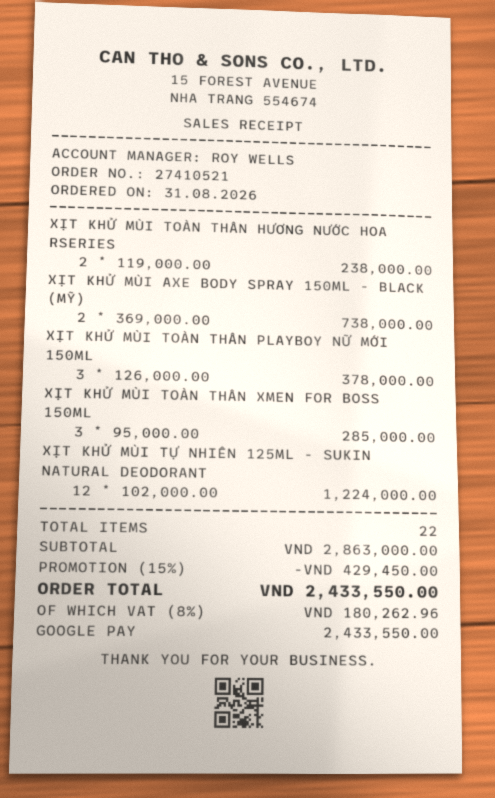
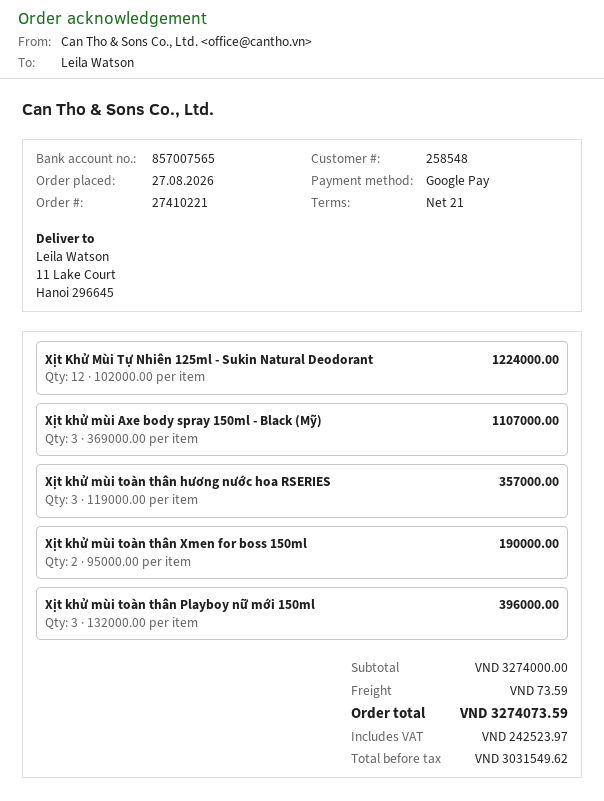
order number: 27410521 -> 27410221
order date: 2026-08-31 -> 2026-08-27
XỊT KHỬ MÙI TOÀN THÂN HƯƠNG NƯỚC HOA RSERIES: 2 x 119000.00 = 238000.00 -> 3 x 119000.00 = 357000.00
XỊT KHỬ MÙI AXE BODY SPRAY 150ML - BLACK (MỸ): 2 x 369000.00 = 738000.00 -> 3 x 369000.00 = 1107000.00
XỊT KHỬ MÙI TOÀN THÂN PLAYBOY NỮ MỚI 150ML: 3 x 126000.00 = 378000.00 -> 3 x 132000.00 = 396000.00
XỊT KHỬ MÙI TOÀN THÂN XMEN FOR BOSS 150ML: 3 x 95000.00 = 285000.00 -> 2 x 95000.00 = 190000.00
subtotal: 2863000.00 -> 3274000.00
discount: 15% = 429450.00 -> none
shipping: none -> 73.59
tax: 180262.96 -> 242523.97
total: 2433550.00 -> 3274073.59

